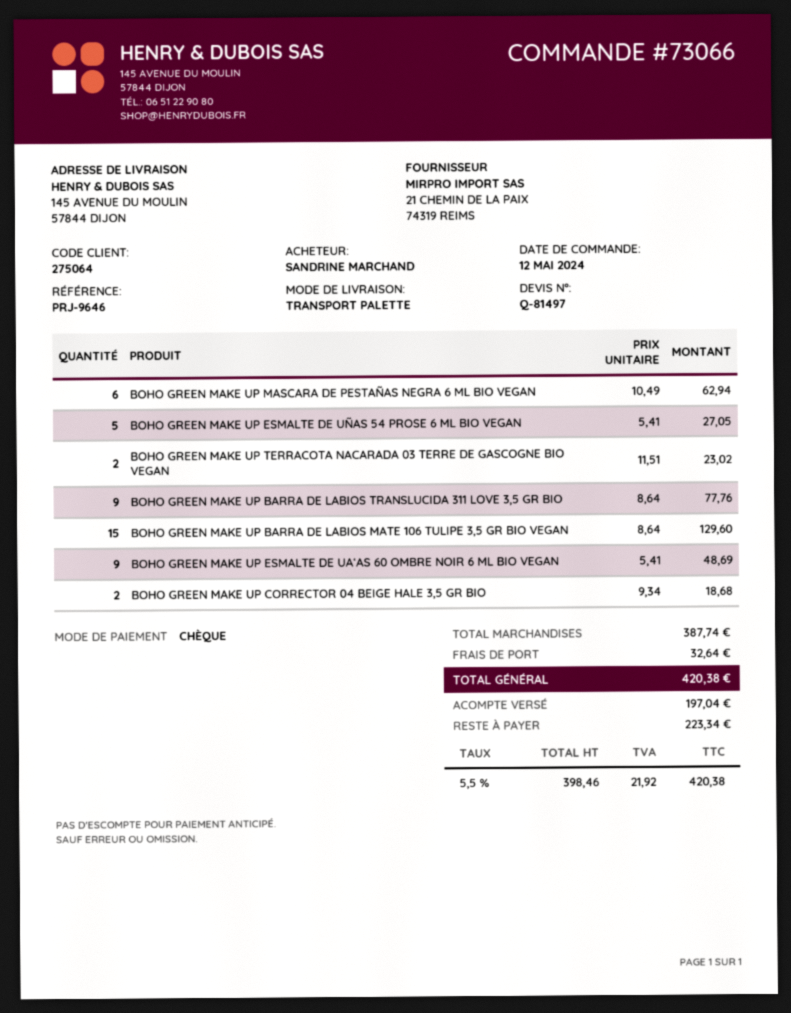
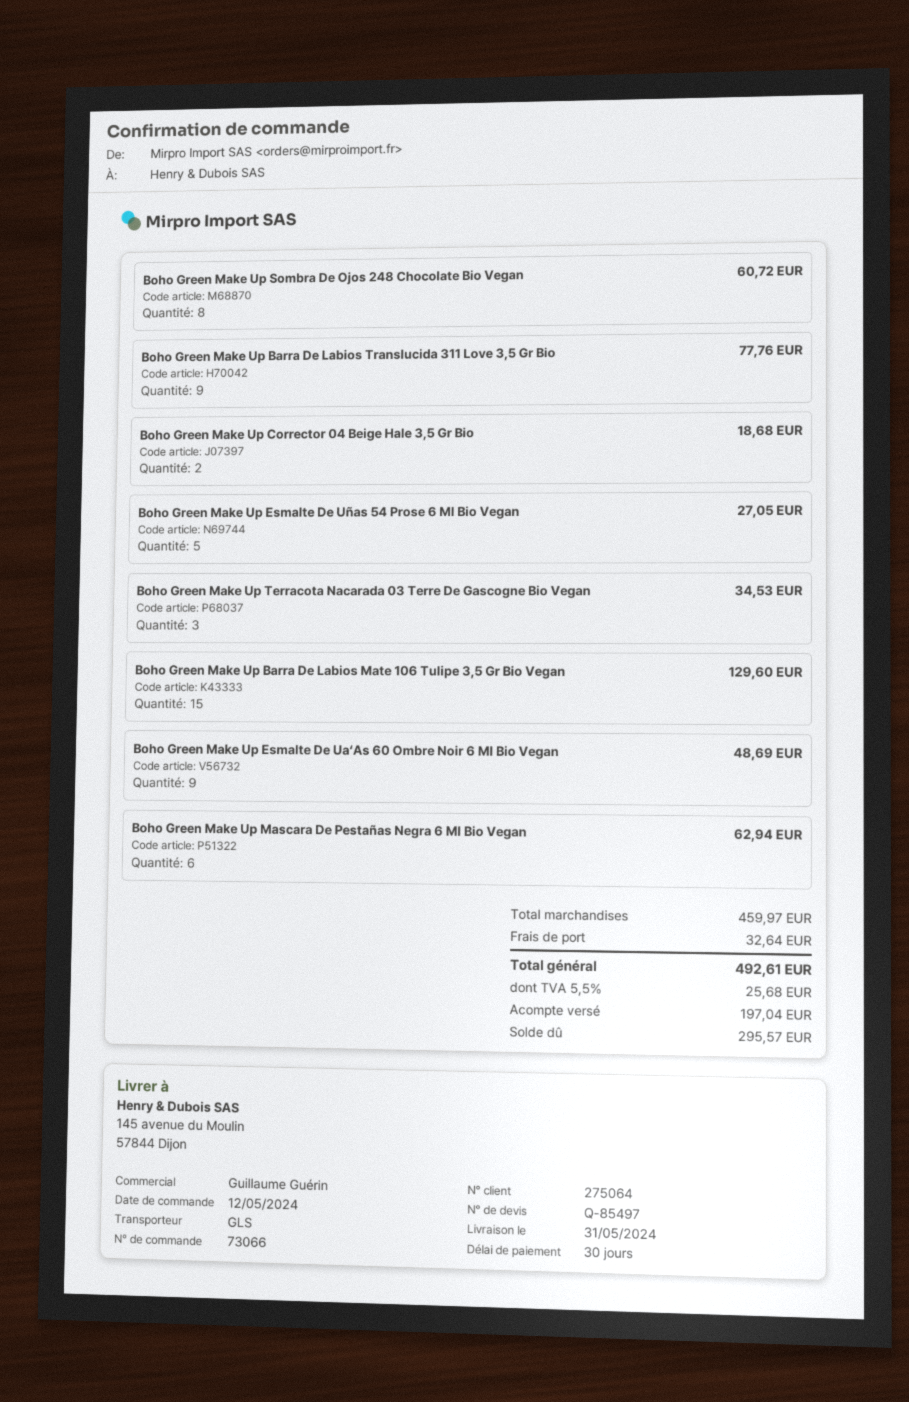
quote number: Q-81497 -> Q-85497
shipping method: pallet freight -> GLS
BOHO GREEN MAKE UP TERRACOTA NACARADA 03 TERRE DE GASCOGNE BIO VEGAN: 2 for 23.02 -> 3 for 34.53
Boho Green Make Up Sombra De Ojos 248 Chocolate Bio Vegan: none -> 8 for 60.72
subtotal: 387.74 -> 459.97
tax: 5.5% = 21.92 -> 5.5% = 25.68
total: 420.38 -> 492.61
balance: 223.34 -> 295.57

